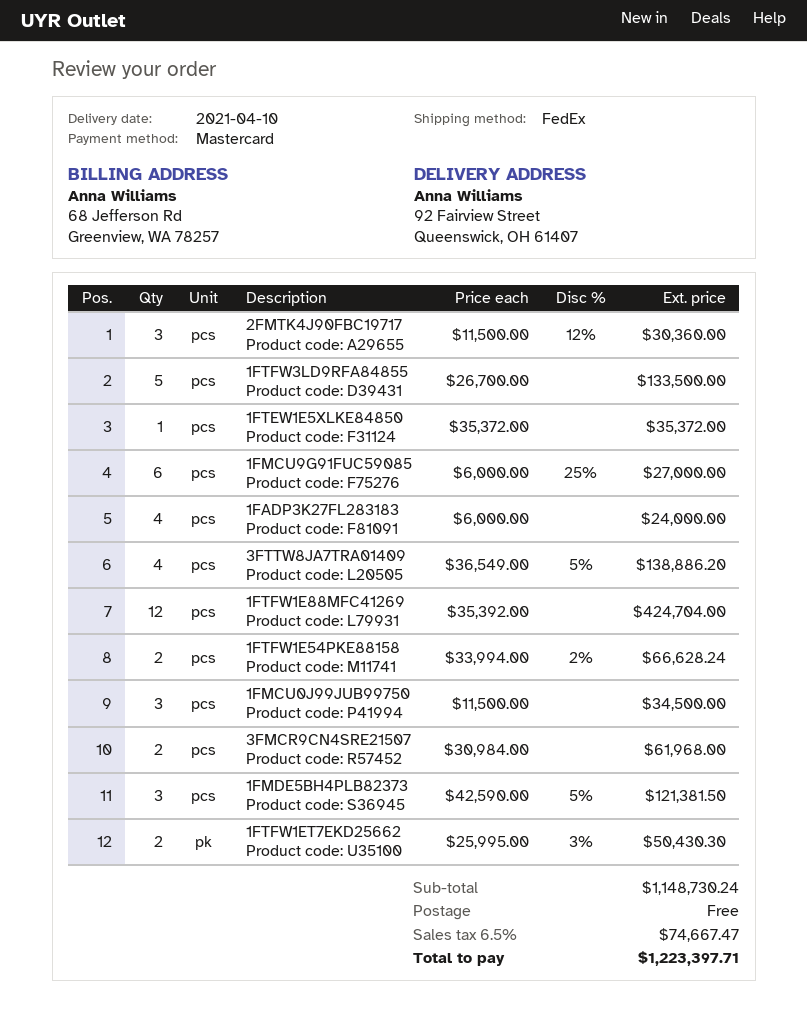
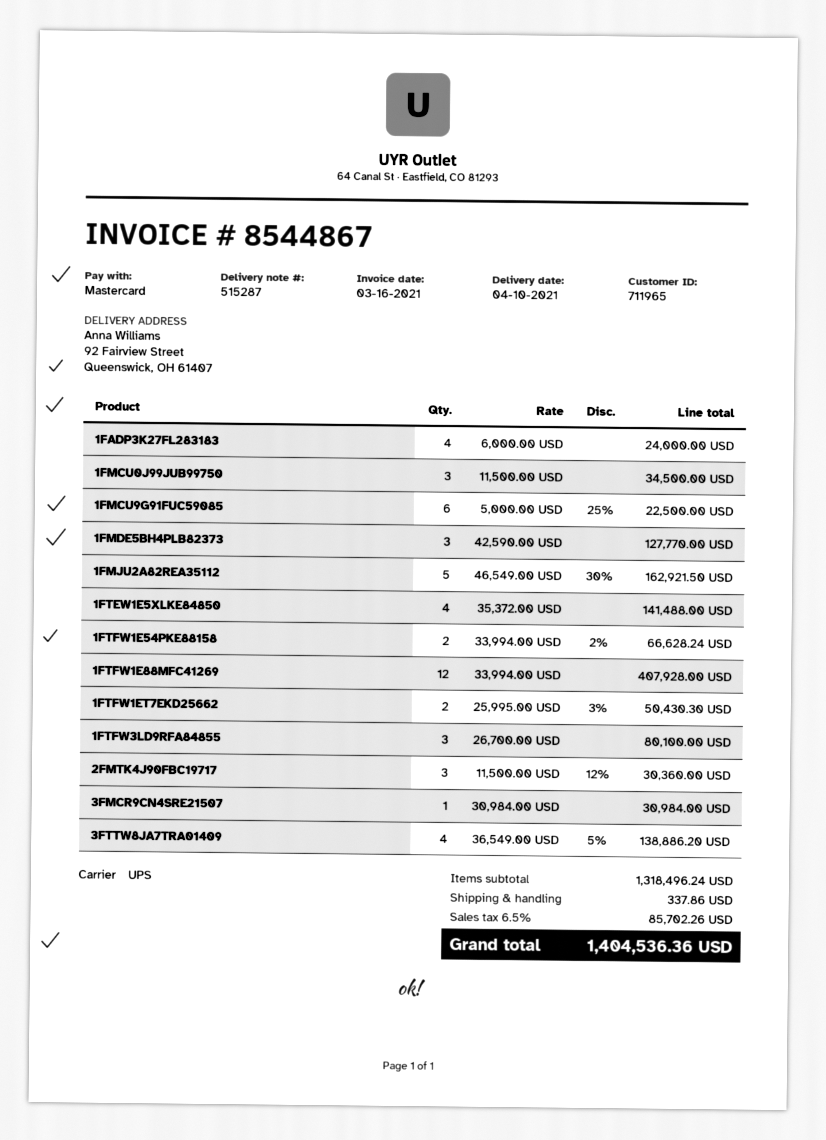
shipping method: FedEx -> UPS
1FTFW3LD9RFA84855: 5 x 26700.00 = 133500.00 -> 3 x 26700.00 = 80100.00
1FTEW1E5XLKE84850: 1 x 35372.00 = 35372.00 -> 4 x 35372.00 = 141488.00
1FMCU9G91FUC59085: 6 x 6000.00 - 25% = 27000.00 -> 6 x 5000.00 - 25% = 22500.00
1FTFW1E88MFC41269: 12 x 35392.00 = 424704.00 -> 12 x 33994.00 = 407928.00
3FMCR9CN4SRE21507: 2 x 30984.00 = 61968.00 -> 1 x 30984.00 = 30984.00
1FMDE5BH4PLB82373: 3 x 42590.00 - 5% = 121381.50 -> 3 x 42590.00 = 127770.00
1FMJU2A82REA35112: none -> 5 x 46549.00 - 30% = 162921.50
subtotal: 1148730.24 -> 1318496.24
shipping: 0.00 -> 337.86
tax: 6.5% = 74667.47 -> 6.5% = 85702.26
total: 1223397.71 -> 1404536.36

